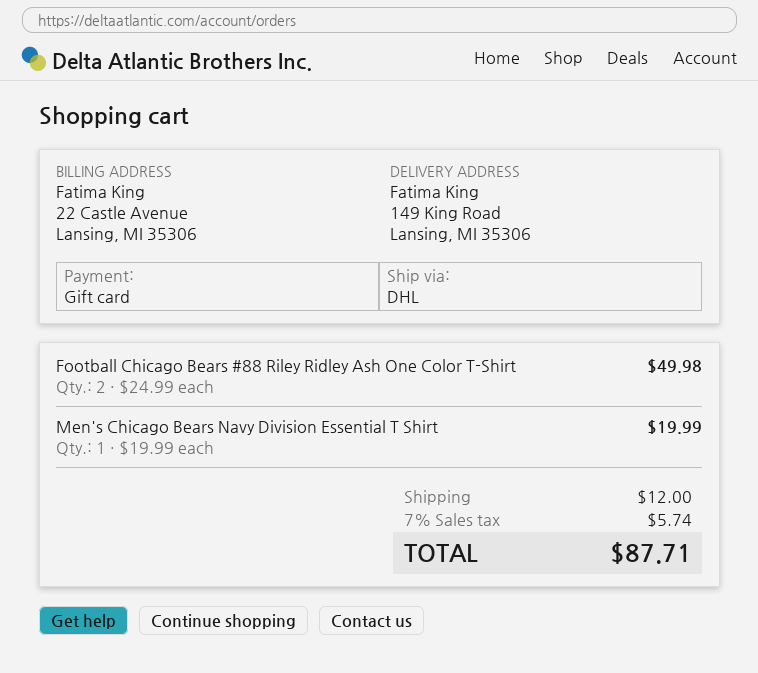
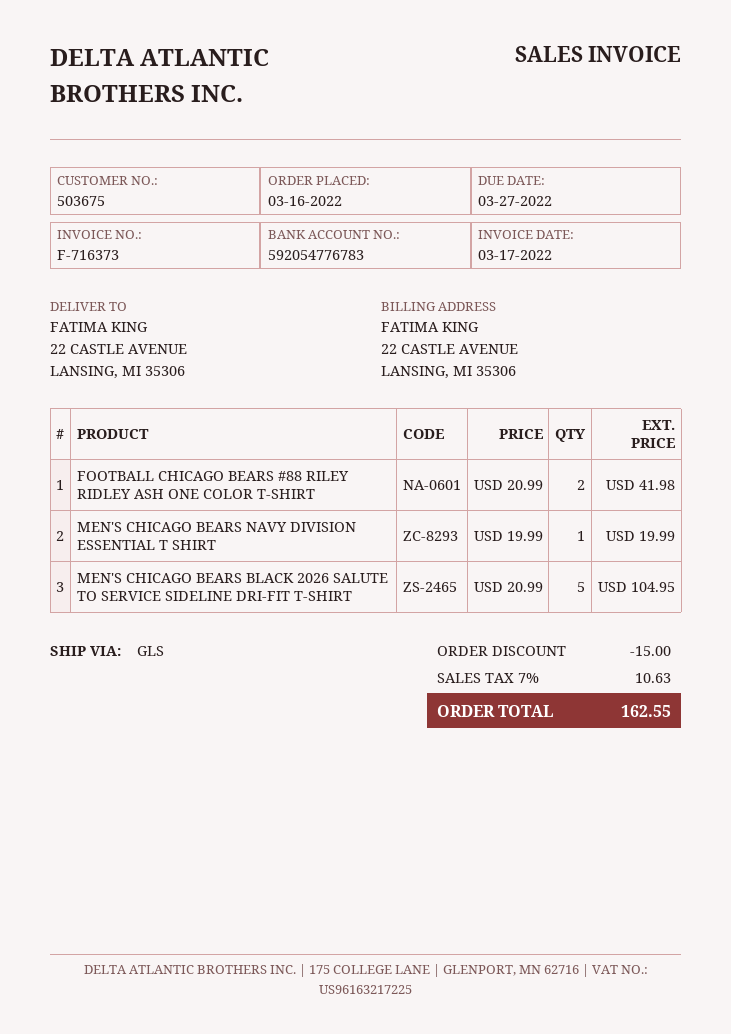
shipping method: DHL -> GLS
ship to: 149 King Road, Lansing, MI 35306 -> 22 CASTLE AVENUE, LANSING, MI 35306
Football Chicago Bears #88 Riley Ridley Ash One Color T-Shirt: 2 x 24.99 = 49.98 -> 2 x 20.99 = 41.98
MEN'S CHICAGO BEARS BLACK 2026 SALUTE TO SERVICE SIDELINE DRI-FIT T-SHIRT: none -> 5 x 20.99 = 104.95
discount: none -> 15.00
shipping: 12.00 -> none
tax: 7% = 5.74 -> 7% = 10.63
total: 87.71 -> 162.55

